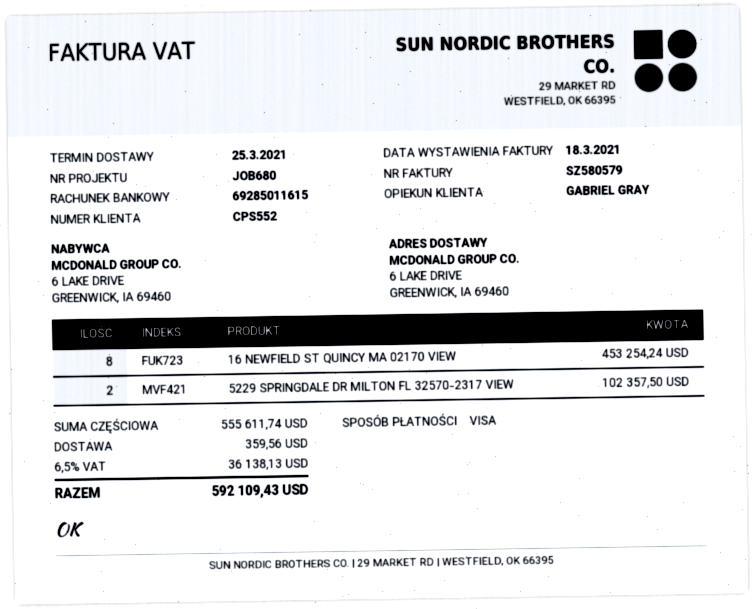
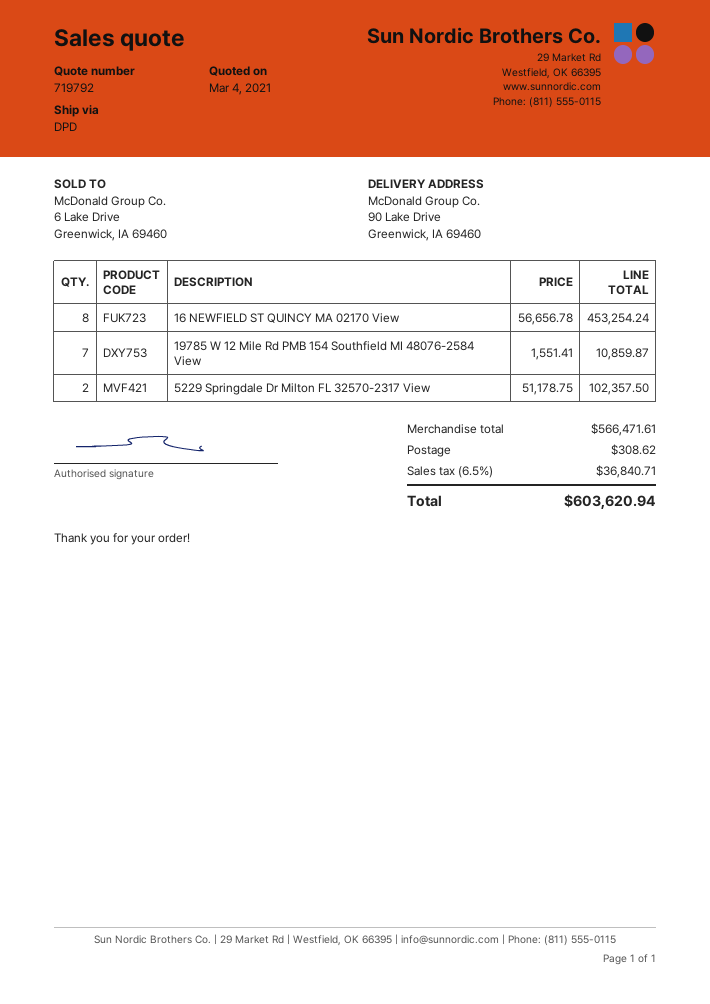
ship to: 6 LAKE DRIVE, GREENWICK, IA 69460 -> 90 Lake Drive, Greenwick, IA 69460
19785 W 12 Mile Rd PMB 154 Southfield MI 48076-2584 View: none -> 7 for 10859.87
subtotal: 555611.74 -> 566471.61
shipping: 359.56 -> 308.62
tax: 6.5% = 36138.13 -> 6.5% = 36840.71
total: 592109.43 -> 603620.94

